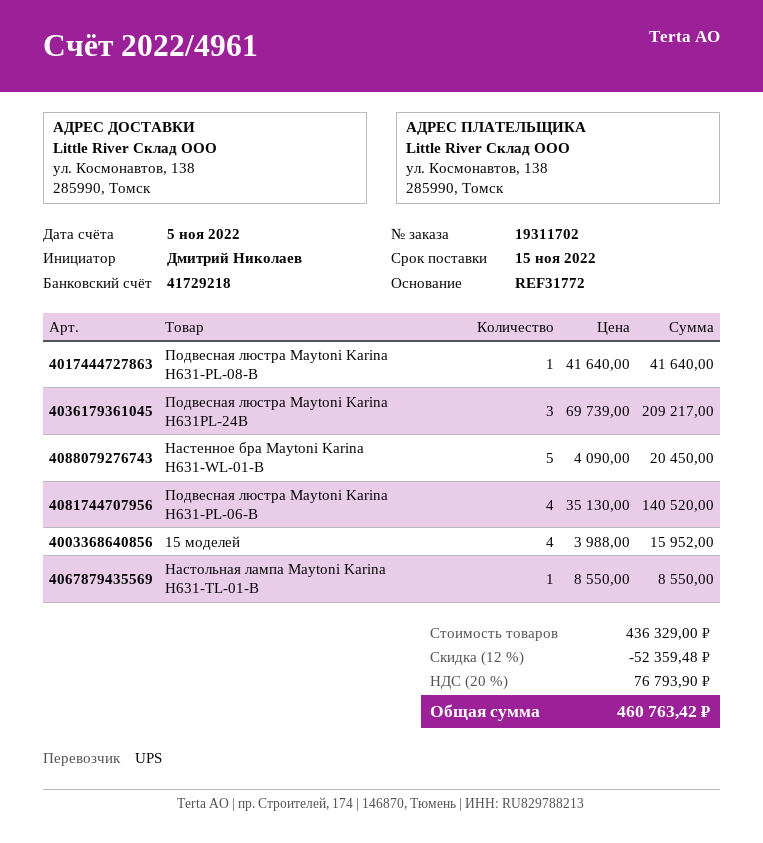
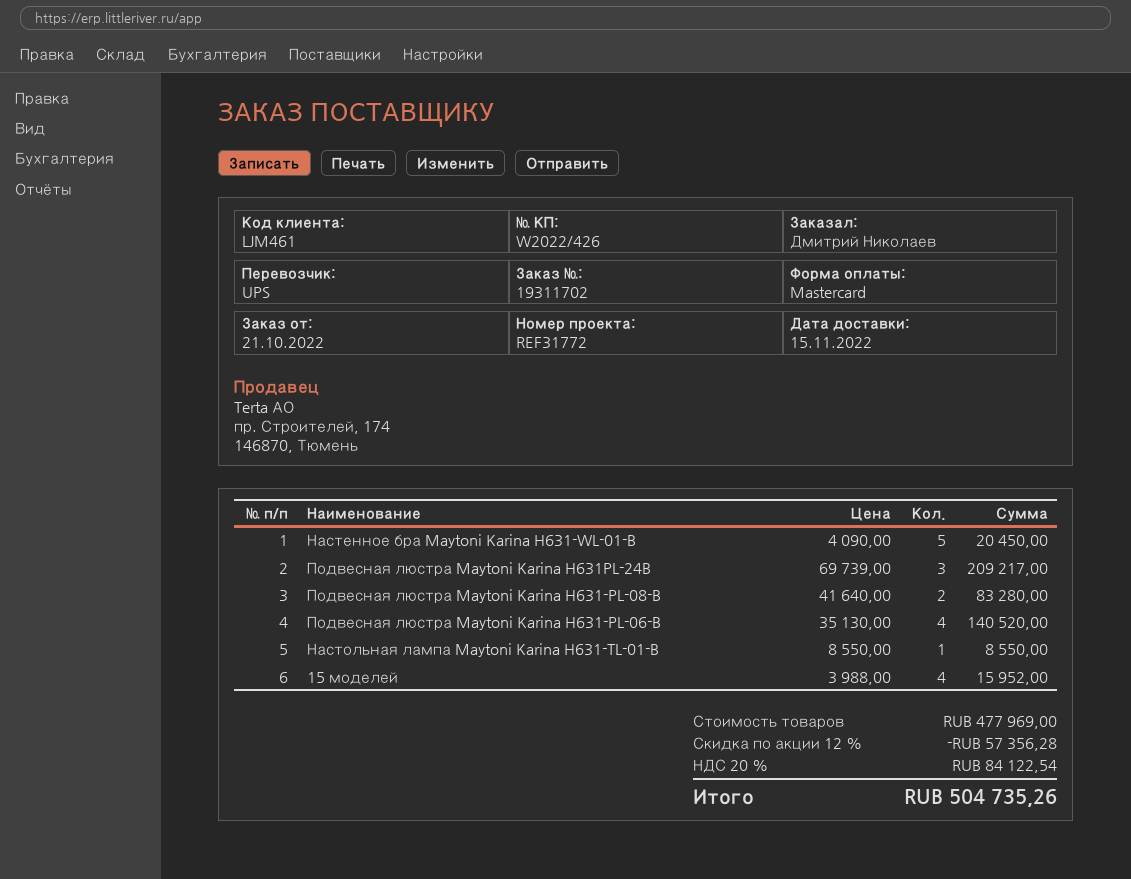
Подвесная люстра Maytoni Karina H631-PL-08-B: 1 x 41640.00 = 41640.00 -> 2 x 41640.00 = 83280.00
subtotal: 436329.00 -> 477969.00
discount: 12% = 52359.48 -> 12% = 57356.28
tax: 20% = 76793.90 -> 20% = 84122.54
total: 460763.42 -> 504735.26

